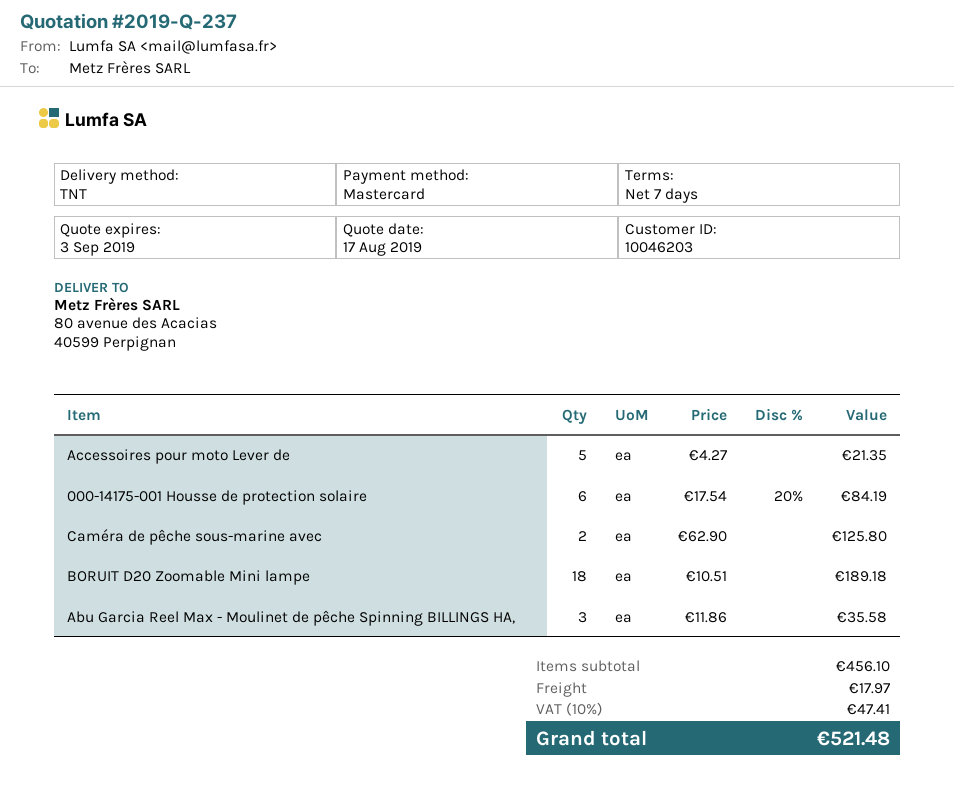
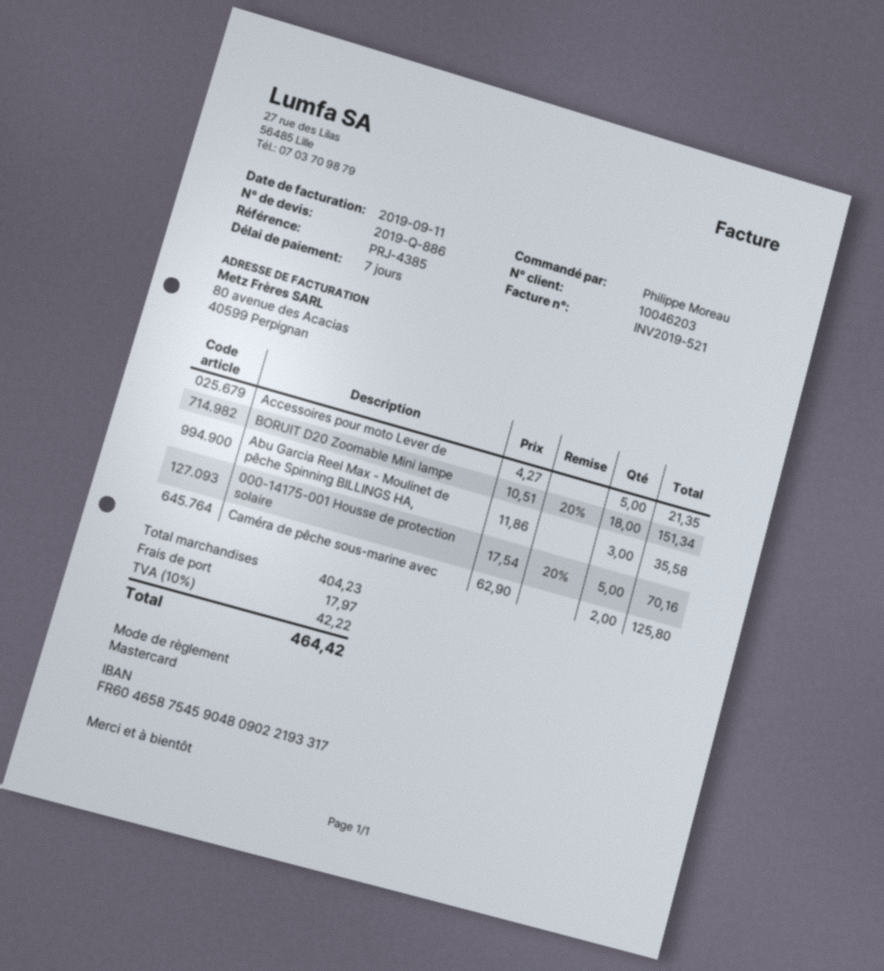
quote number: 2019-Q-237 -> 2019-Q-886
000-14175-001 Housse de protection solaire: 6 x 17.54 - 20% = 84.19 -> 5 x 17.54 - 20% = 70.16
BORUIT D20 Zoomable Mini lampe: 18 x 10.51 = 189.18 -> 18 x 10.51 - 20% = 151.34
subtotal: 456.10 -> 404.23
tax: 10% = 47.41 -> 10% = 42.22
total: 521.48 -> 464.42

